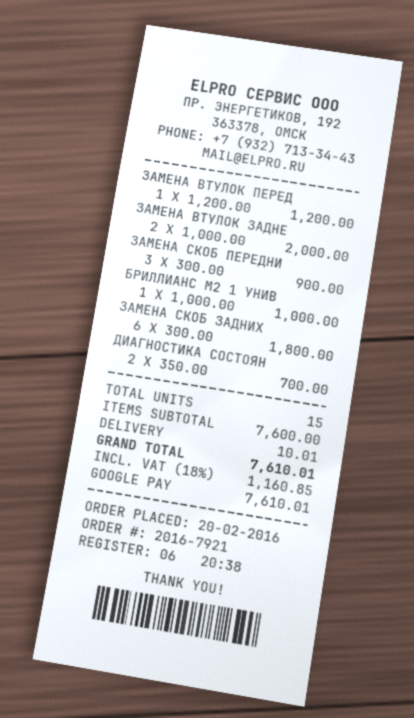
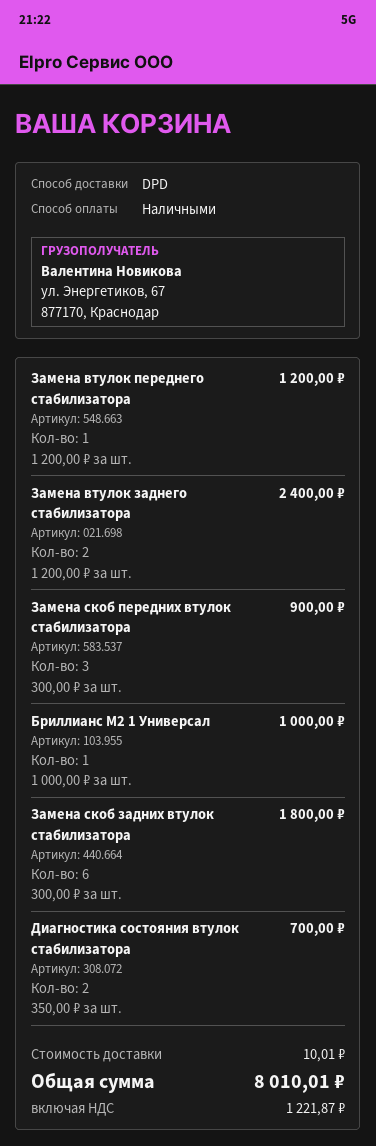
payment method: Google Pay -> cash
ЗАМЕНА ВТУЛОК ЗАДНЕ: 2 x 1000.00 = 2000.00 -> 2 x 1200.00 = 2400.00
tax: 1160.85 -> 1221.87
total: 7610.01 -> 8010.01

